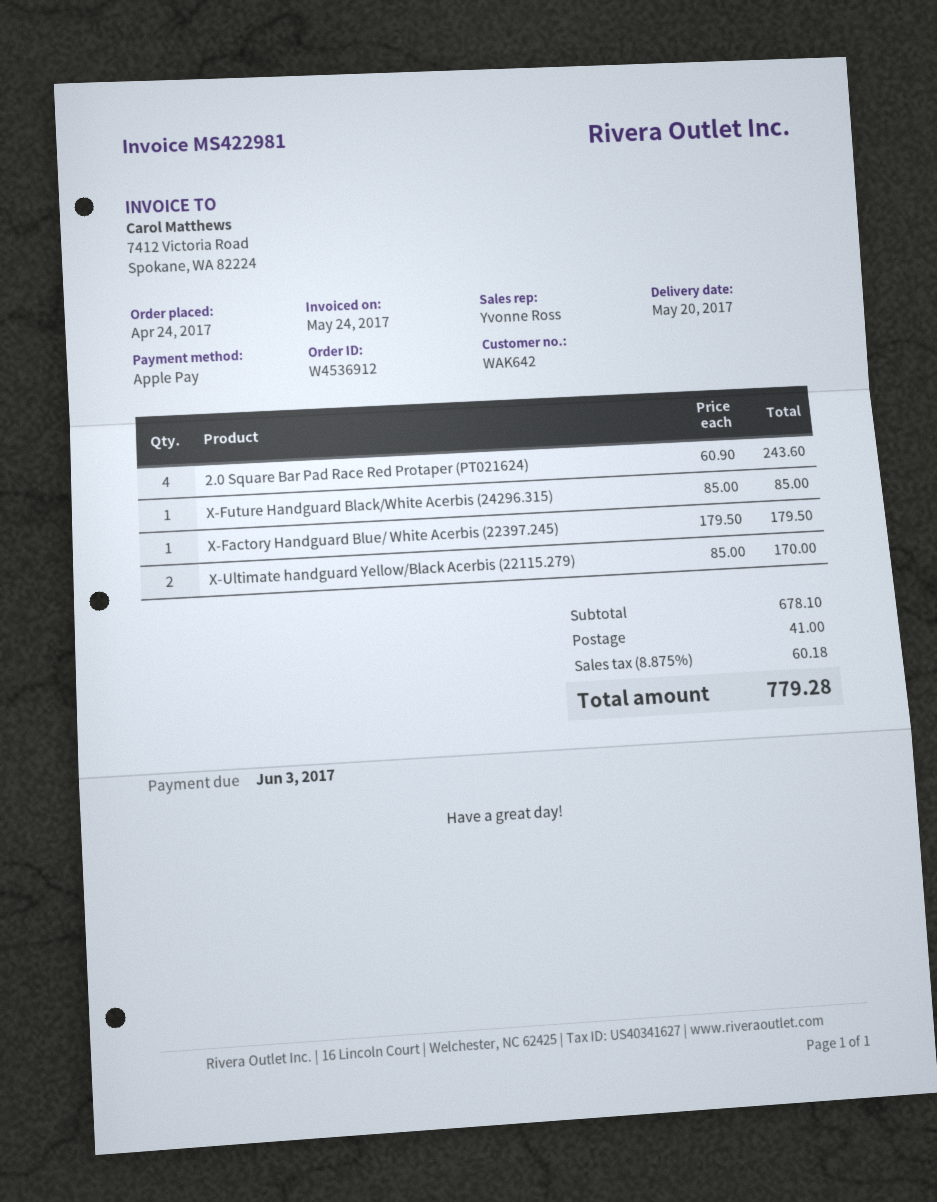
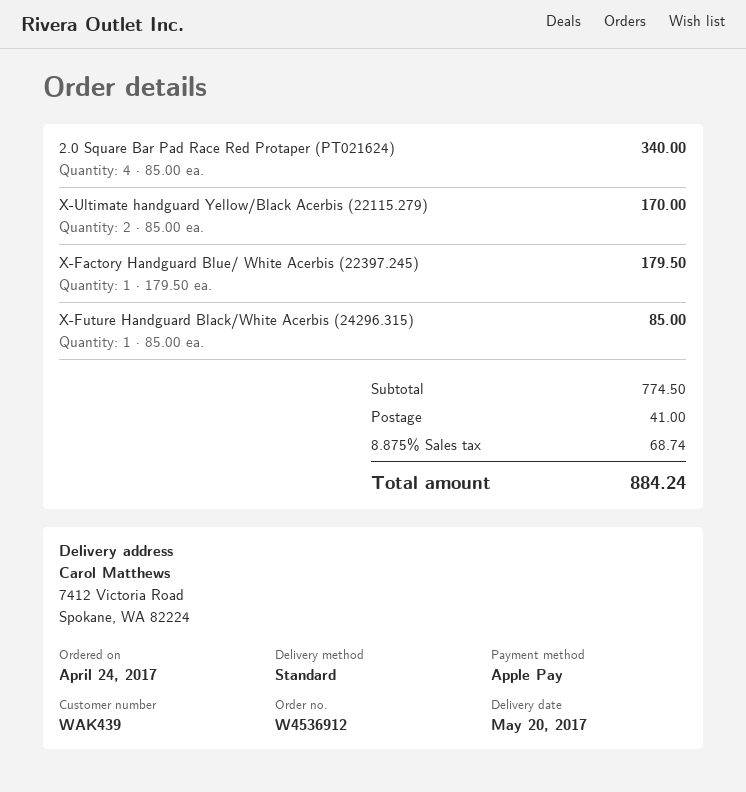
customer number: WAK642 -> WAK439
2.0 Square Bar Pad Race Red Protaper (PT021624): 4 x 60.90 = 243.60 -> 4 x 85.00 = 340.00
subtotal: 678.10 -> 774.50
tax: 8.875% = 60.18 -> 8.875% = 68.74
total: 779.28 -> 884.24

